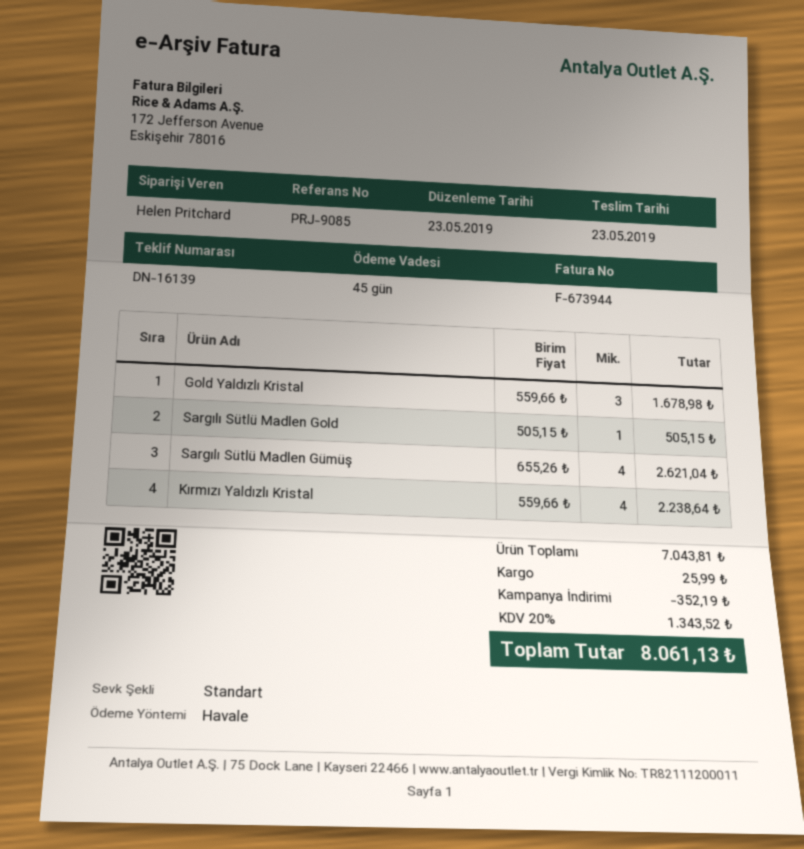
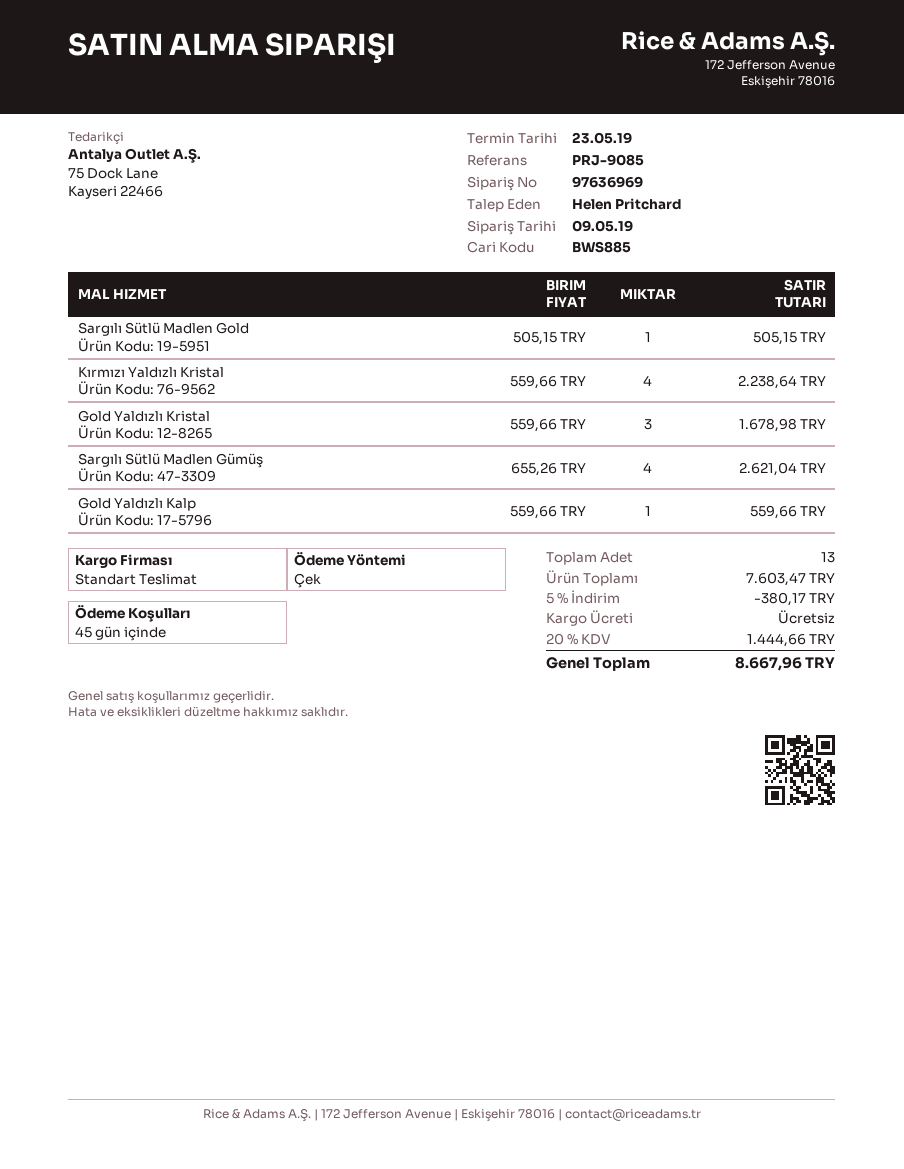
payment method: bank transfer -> cheque
Gold Yaldızlı Kalp: none -> 1 x 559.66 = 559.66
subtotal: 7043.81 -> 7603.47
discount: 352.19 -> 380.17
shipping: 25.99 -> 0.00
tax: 20% = 1343.52 -> 20% = 1444.66
total: 8061.13 -> 8667.96

